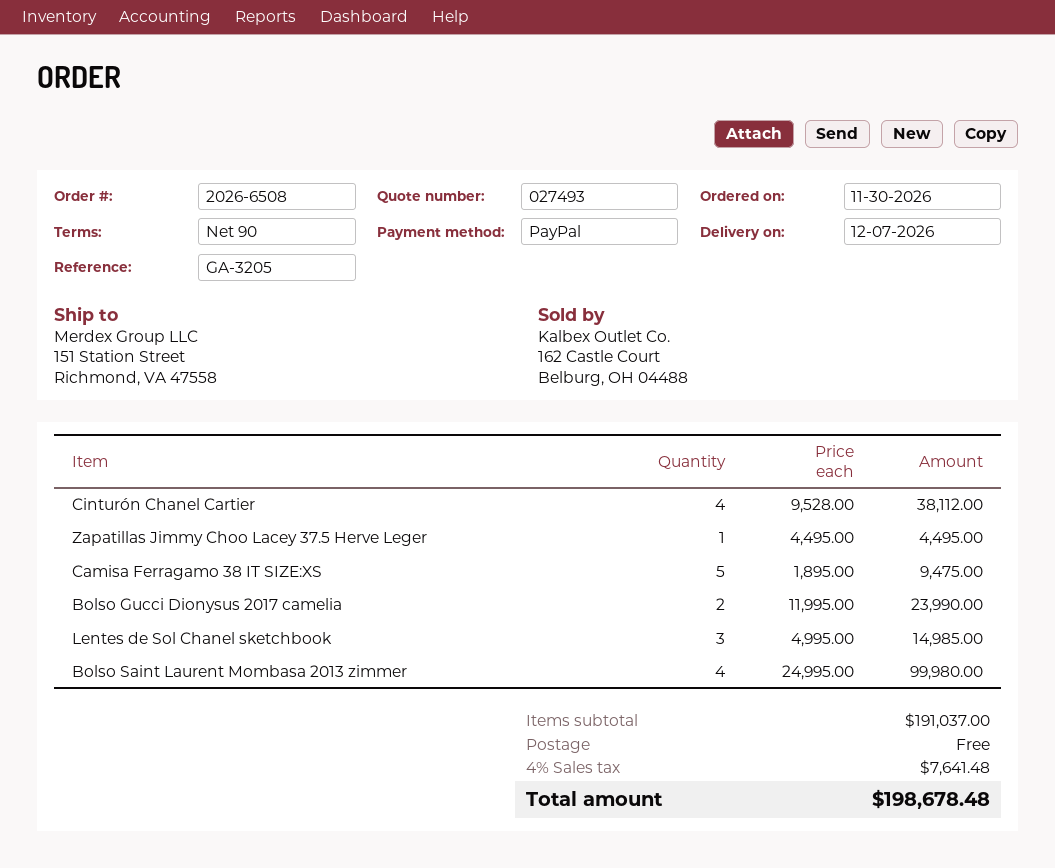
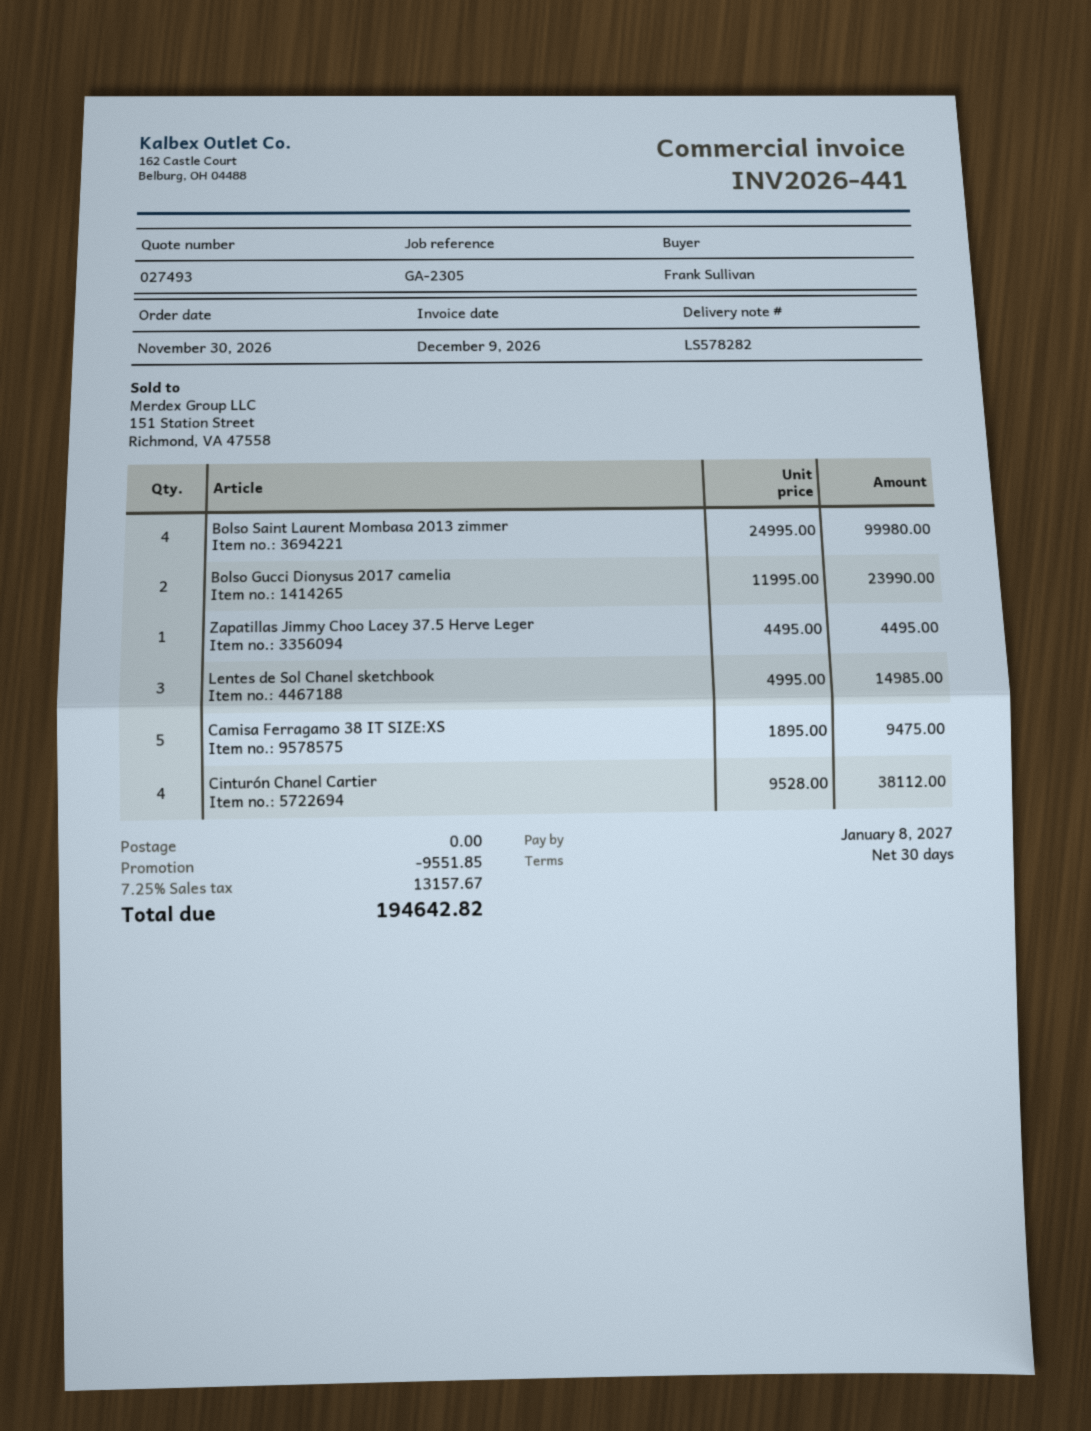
payment terms: 90 days -> 30 days
reference: GA-3205 -> GA-2305
discount: none -> 9551.85
tax: 4% = 7641.48 -> 7.25% = 13157.67
total: 198678.48 -> 194642.82

